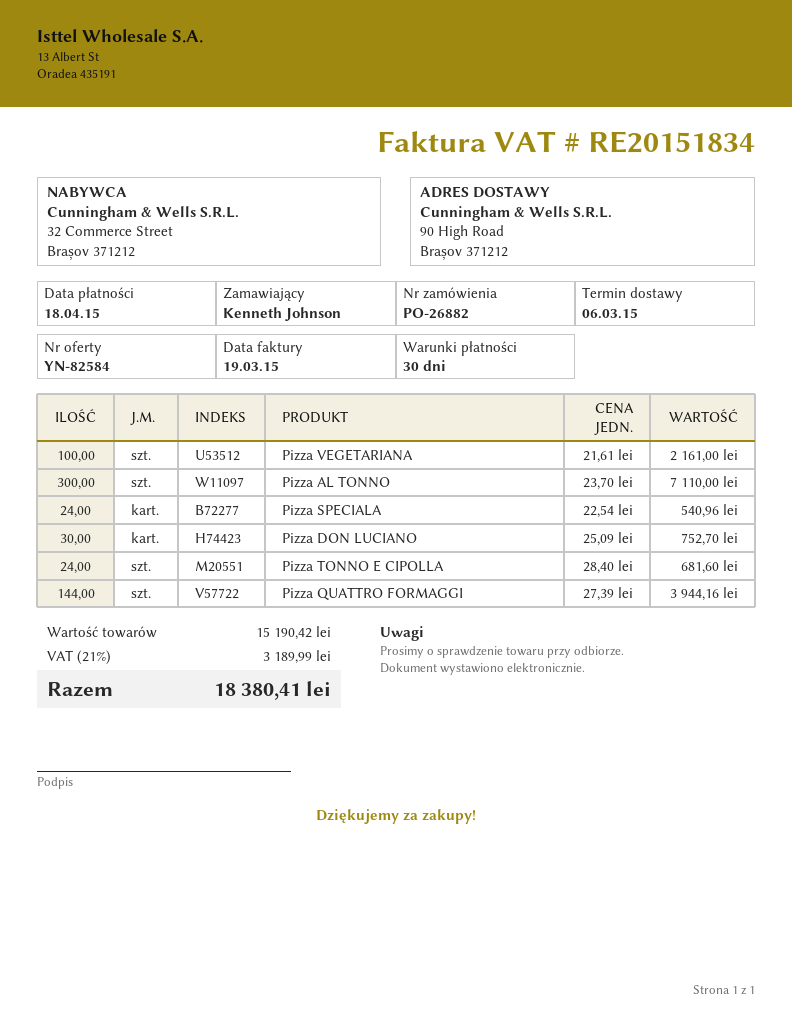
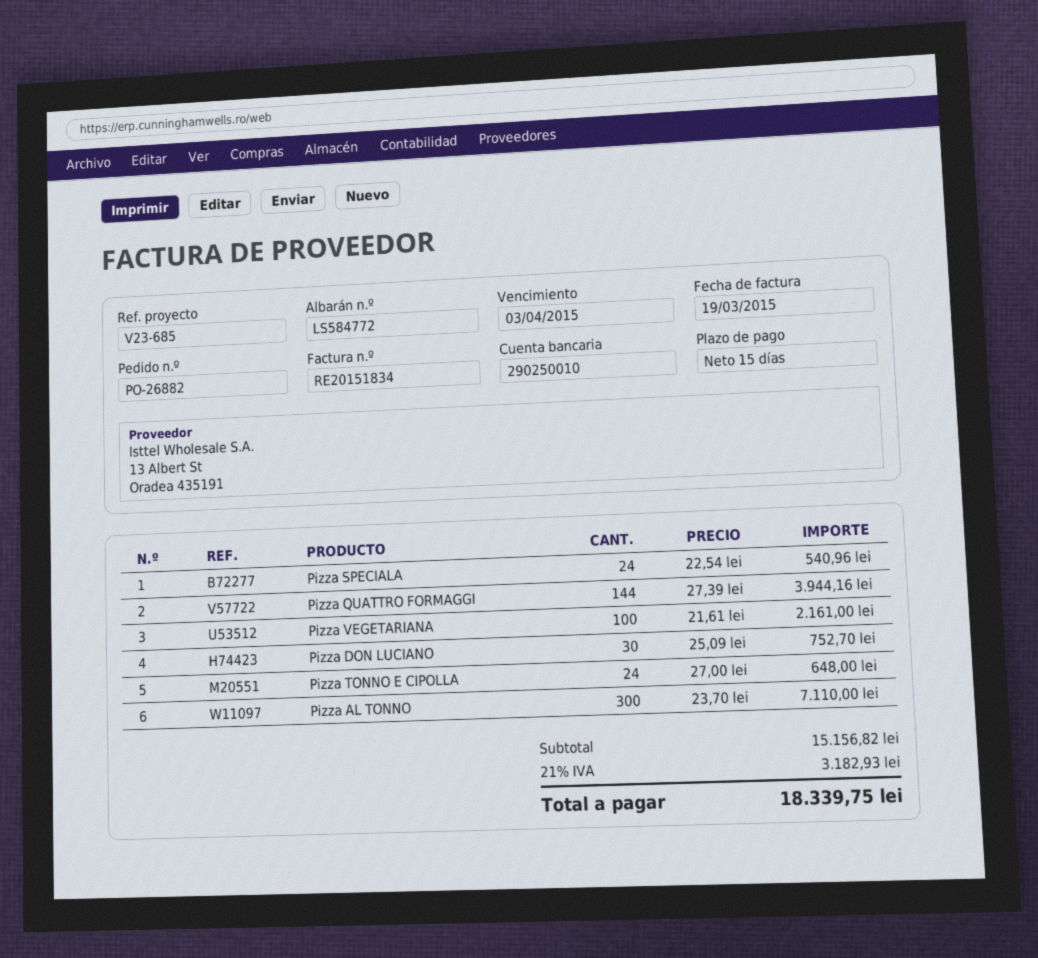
payment terms: 30 days -> 15 days
due date: 2015-04-18 -> 2015-04-03
Pizza TONNO E CIPOLLA: 24 x 28.40 = 681.60 -> 24 x 27.00 = 648.00
subtotal: 15190.42 -> 15156.82
tax: 21% = 3189.99 -> 21% = 3182.93
total: 18380.41 -> 18339.75

